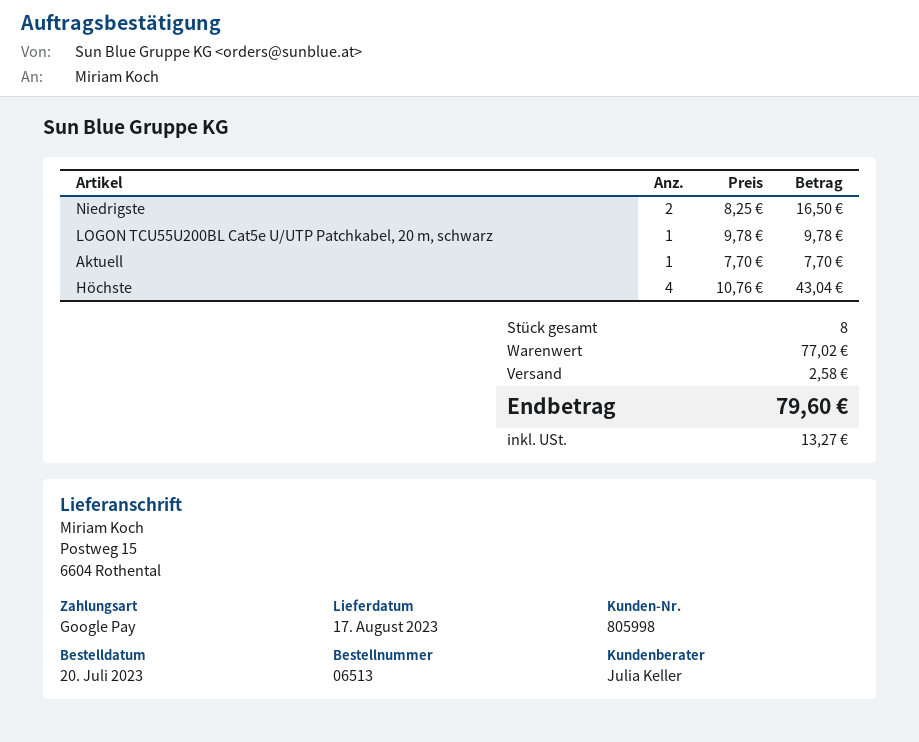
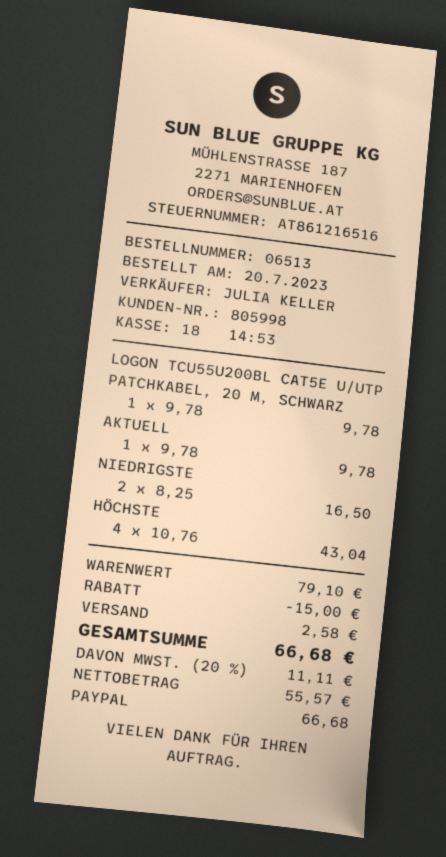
payment method: Google Pay -> PayPal
Aktuell: 1 x 7.70 = 7.70 -> 1 x 9.78 = 9.78
subtotal: 77.02 -> 79.10
discount: none -> 15.00
tax: 13.27 -> 11.11
total: 79.60 -> 66.68

